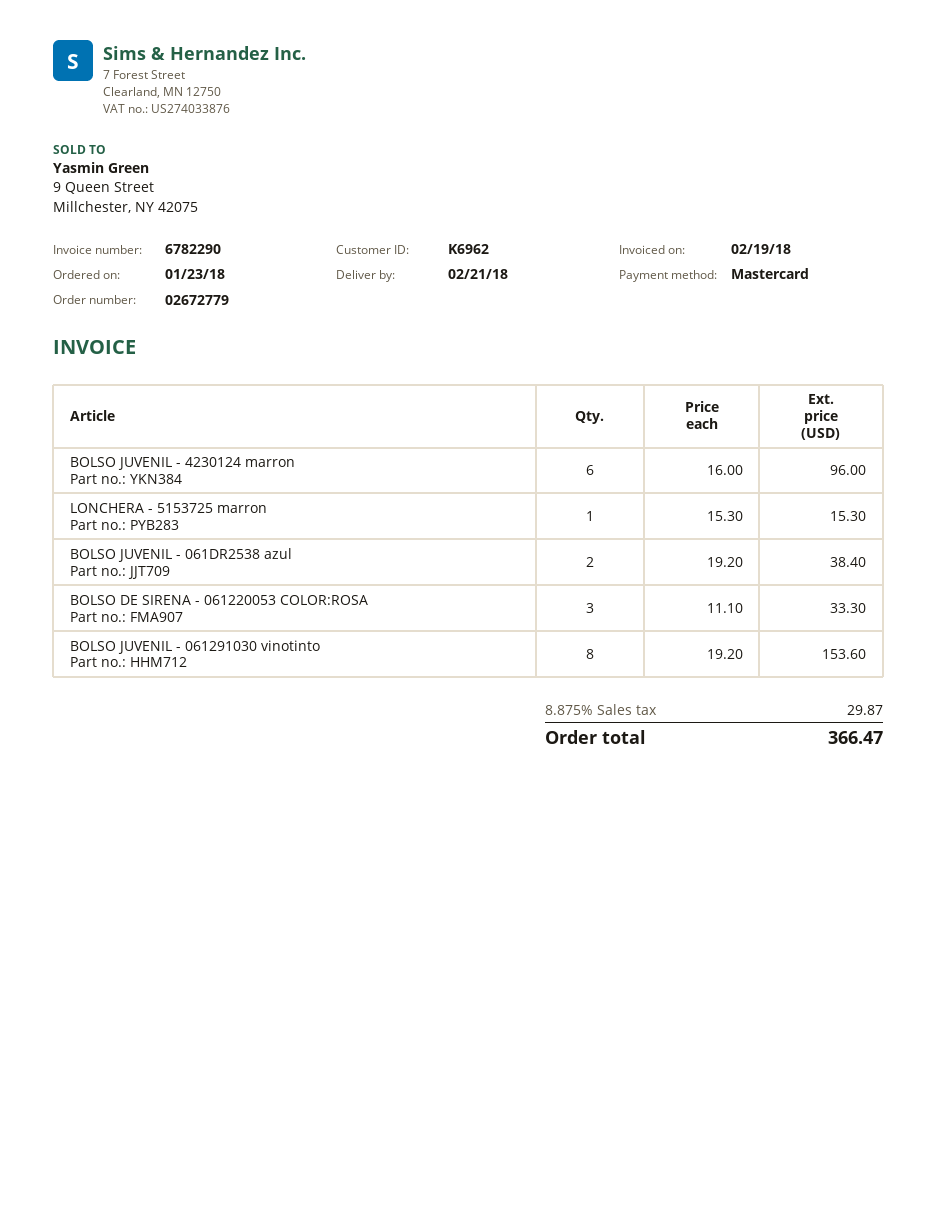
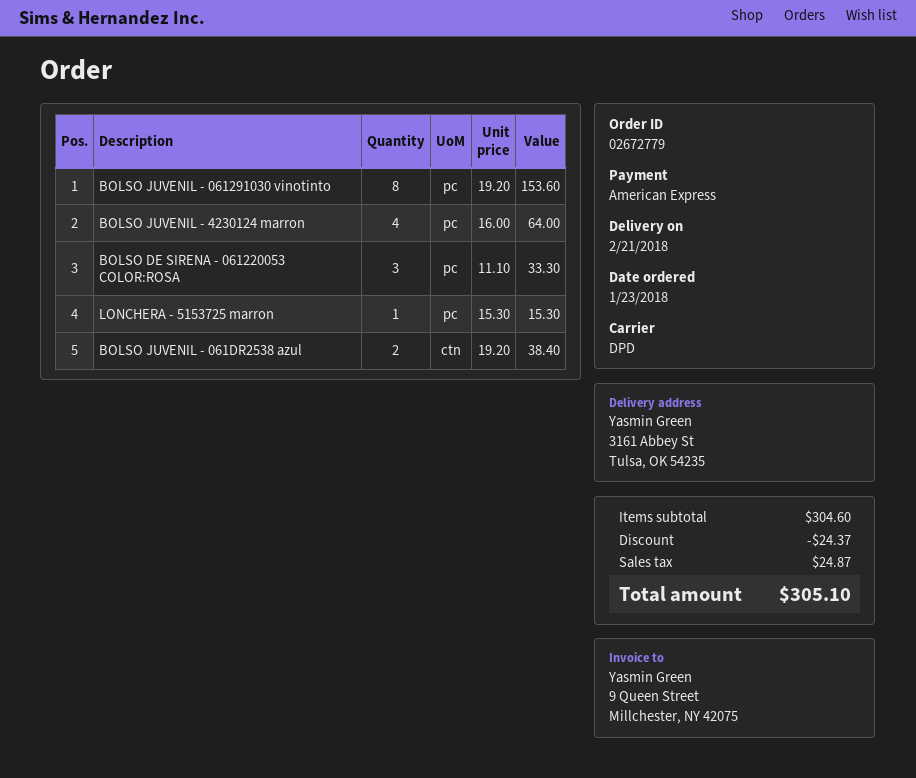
payment method: Mastercard -> American Express
BOLSO JUVENIL - 4230124 marron: 6 x 16.00 = 96.00 -> 4 x 16.00 = 64.00
discount: none -> 24.37
tax: 29.87 -> 24.87
total: 366.47 -> 305.10

